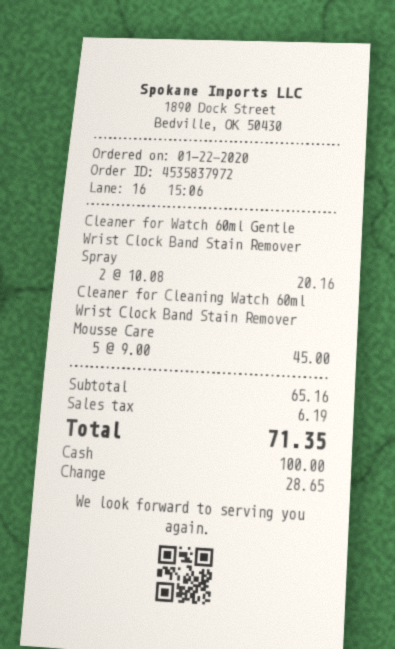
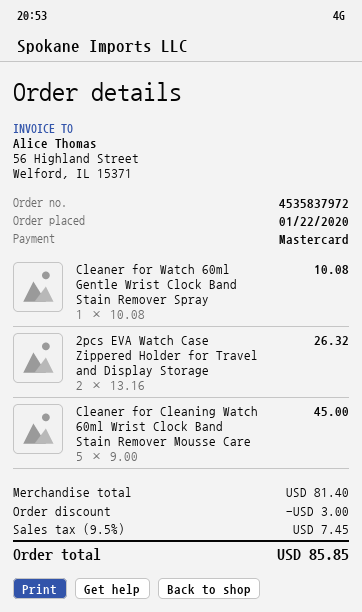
payment method: cash -> Mastercard
Cleaner for Watch 60ml Gentle Wrist Clock Band Stain Remover Spray: 2 x 10.08 = 20.16 -> 1 x 10.08 = 10.08
2pcs EVA Watch Case Zippered Holder for Travel and Display Storage: none -> 2 x 13.16 = 26.32
subtotal: 65.16 -> 81.40
discount: none -> 3.00
tax: 6.19 -> 7.45
total: 71.35 -> 85.85

